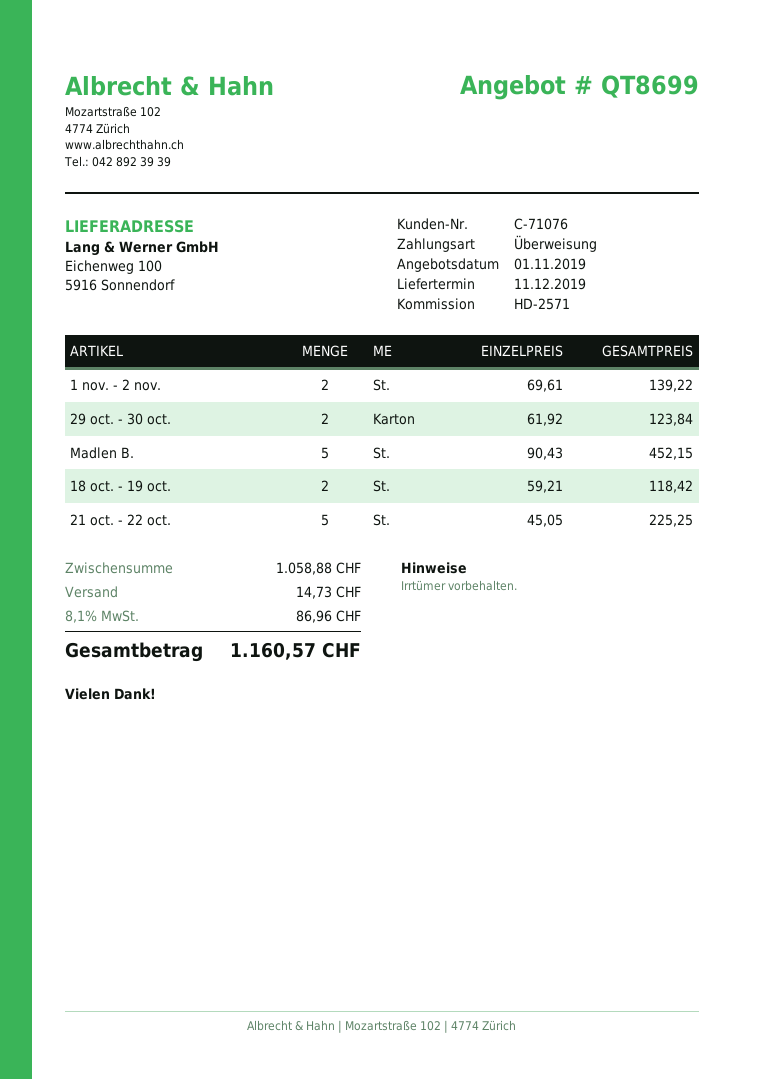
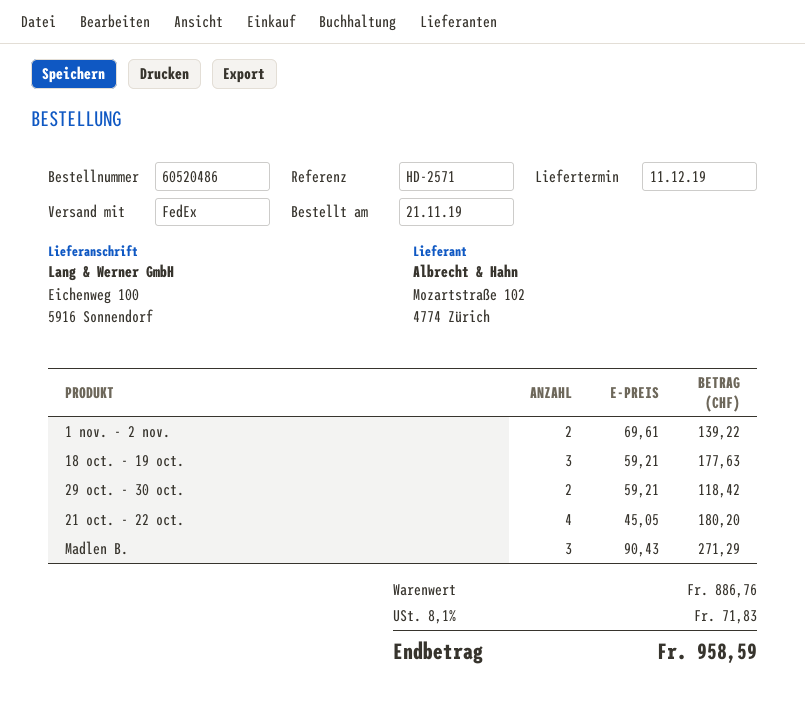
29 oct. - 30 oct.: 2 x 61.92 = 123.84 -> 2 x 59.21 = 118.42
Madlen B.: 5 x 90.43 = 452.15 -> 3 x 90.43 = 271.29
18 oct. - 19 oct.: 2 x 59.21 = 118.42 -> 3 x 59.21 = 177.63
21 oct. - 22 oct.: 5 x 45.05 = 225.25 -> 4 x 45.05 = 180.20
subtotal: 1058.88 -> 886.76
shipping: 14.73 -> none
tax: 8.1% = 86.96 -> 8.1% = 71.83
total: 1160.57 -> 958.59

